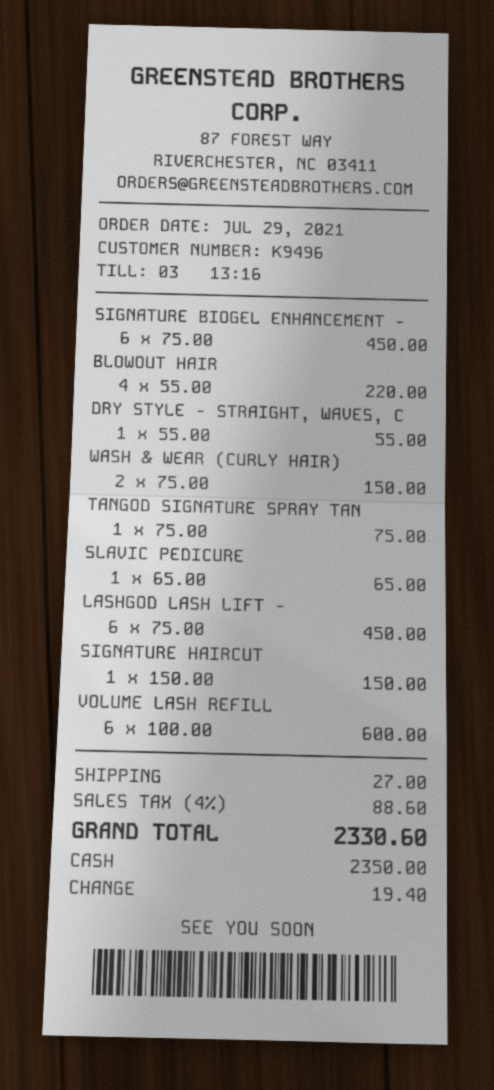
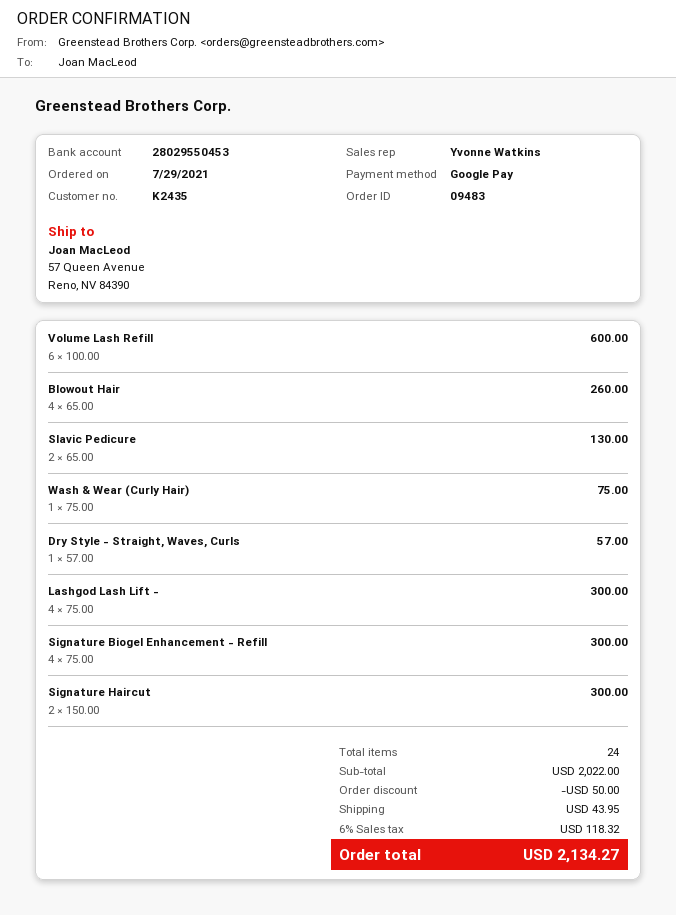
customer number: K9496 -> K2435
payment method: cash -> Google Pay
SIGNATURE BIOGEL ENHANCEMENT -: 6 x 75.00 = 450.00 -> 4 x 75.00 = 300.00
BLOWOUT HAIR: 4 x 55.00 = 220.00 -> 4 x 65.00 = 260.00
DRY STYLE - STRAIGHT, WAVES, C: 1 x 55.00 = 55.00 -> 1 x 57.00 = 57.00
WASH & WEAR (CURLY HAIR): 2 x 75.00 = 150.00 -> 1 x 75.00 = 75.00
TANGOD SIGNATURE SPRAY TAN: 1 x 75.00 = 75.00 -> none
SLAVIC PEDICURE: 1 x 65.00 = 65.00 -> 2 x 65.00 = 130.00
LASHGOD LASH LIFT -: 6 x 75.00 = 450.00 -> 4 x 75.00 = 300.00
SIGNATURE HAIRCUT: 1 x 150.00 = 150.00 -> 2 x 150.00 = 300.00
discount: none -> 50.00
shipping: 27.00 -> 43.95
tax: 4% = 88.60 -> 6% = 118.32
total: 2330.60 -> 2134.27

